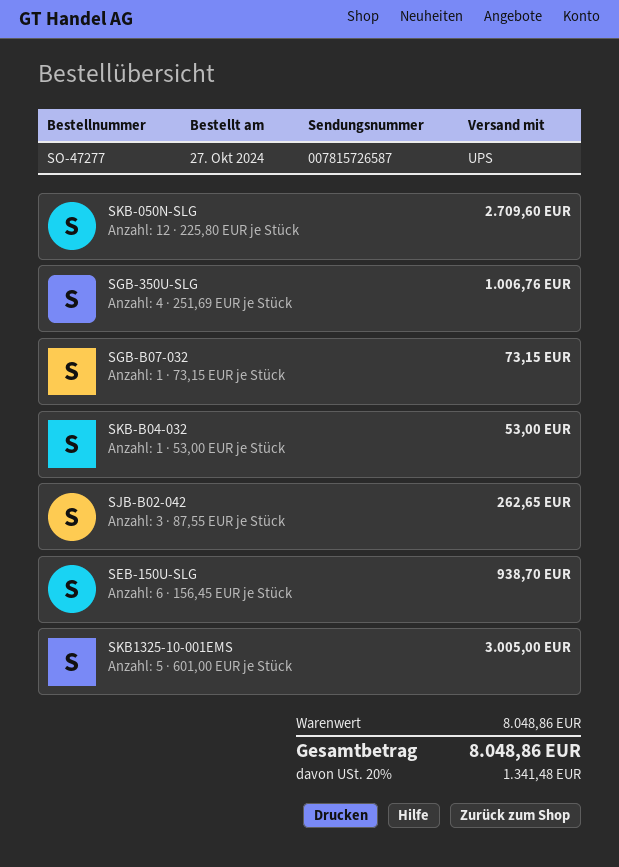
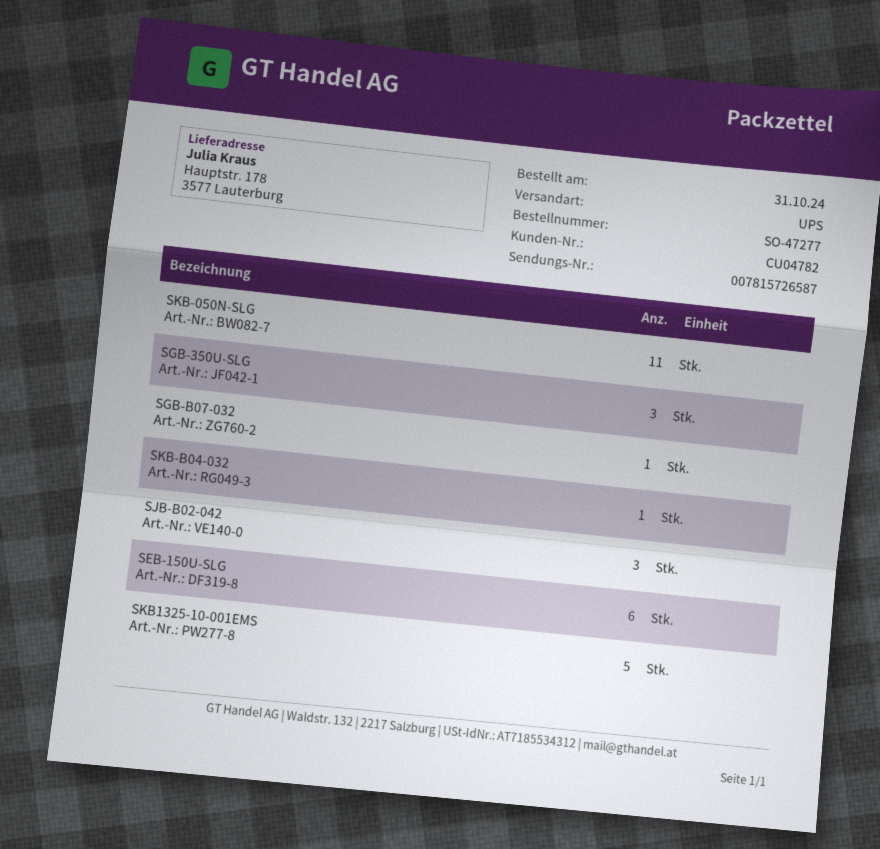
order date: 2024-10-27 -> 2024-10-31
SKB-050N-SLG: 12 -> 11
SGB-350U-SLG: 4 -> 3

